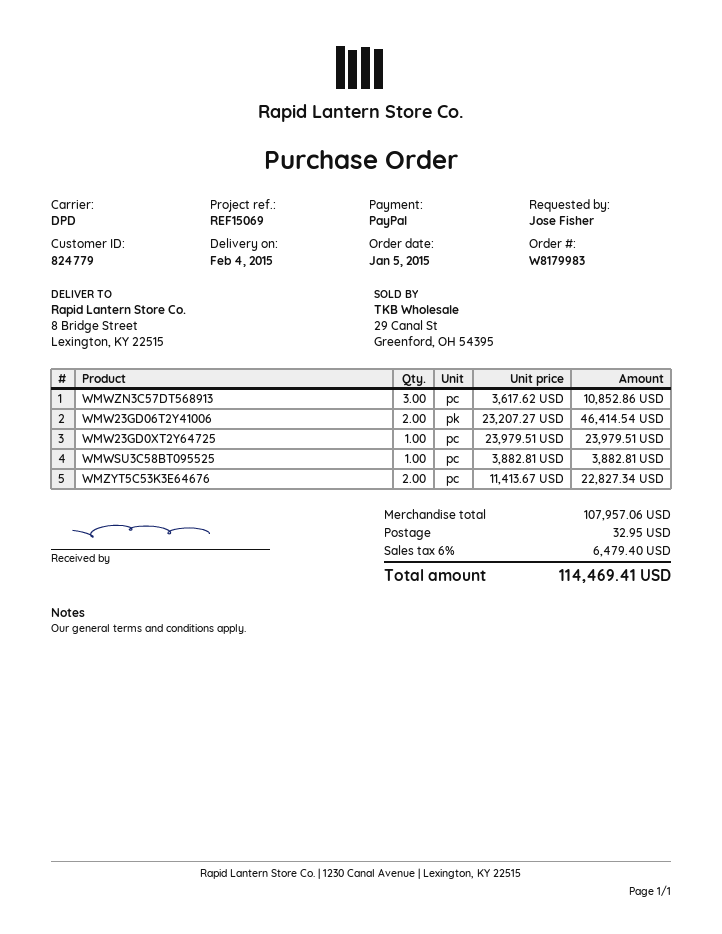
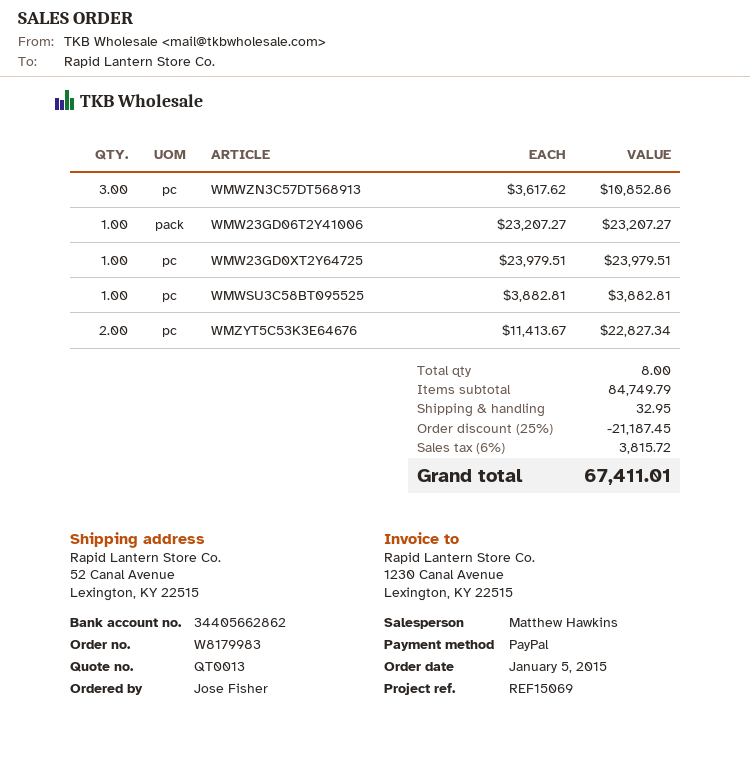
ship to: 8 Bridge Street, Lexington, KY 22515 -> 52 Canal Avenue, Lexington, KY 22515
WMW23GD06T2Y41006: 2 x 23207.27 = 46414.54 -> 1 x 23207.27 = 23207.27
subtotal: 107957.06 -> 84749.79
discount: none -> 25% = 21187.45
tax: 6% = 6479.40 -> 6% = 3815.72
total: 114469.41 -> 67411.01

